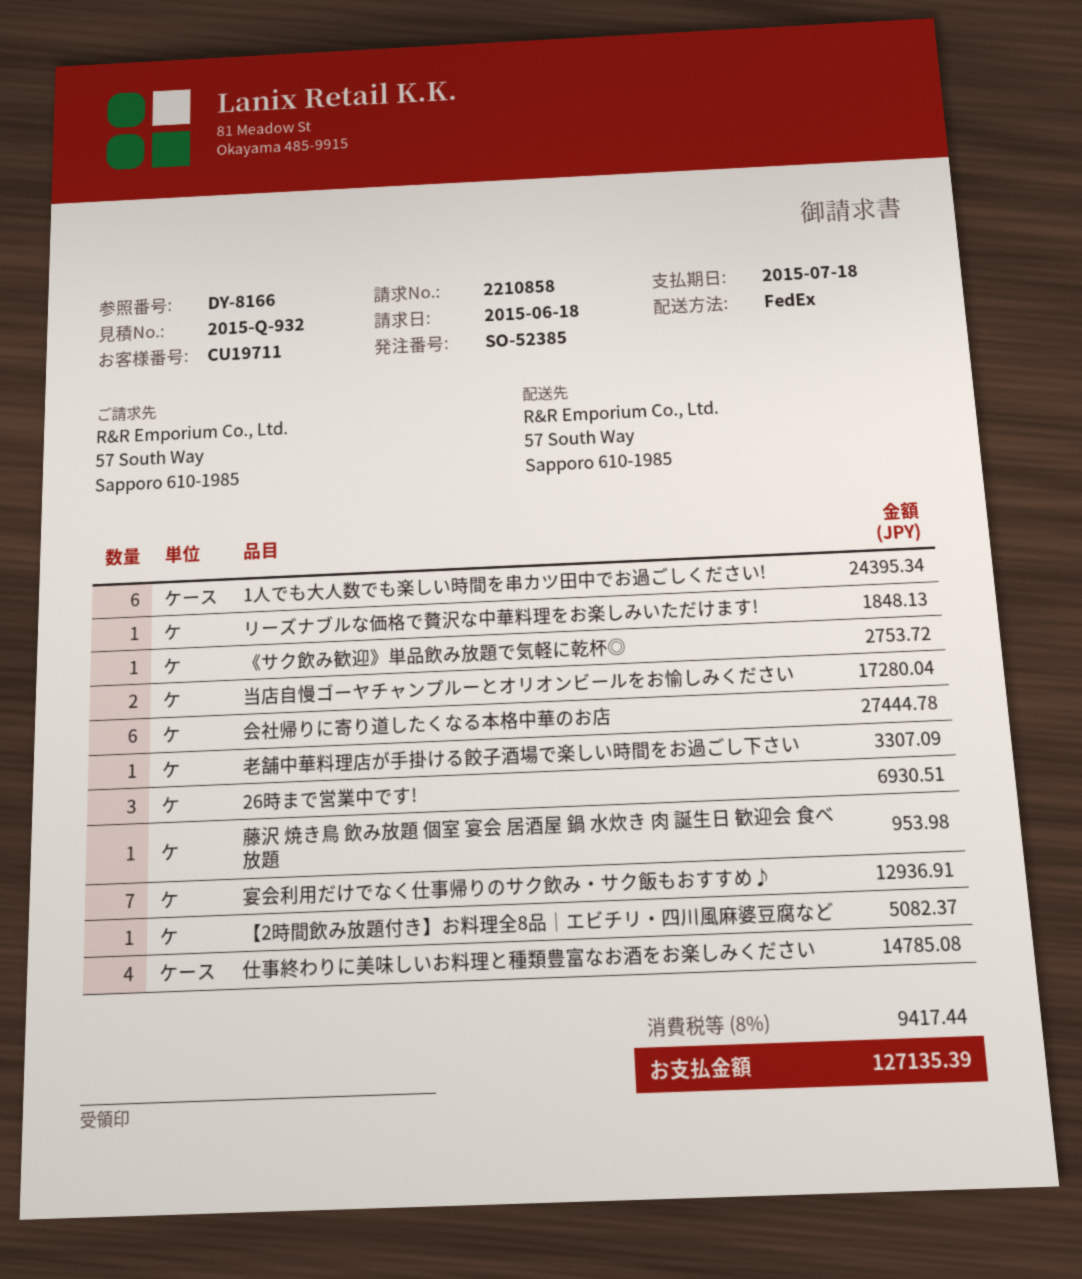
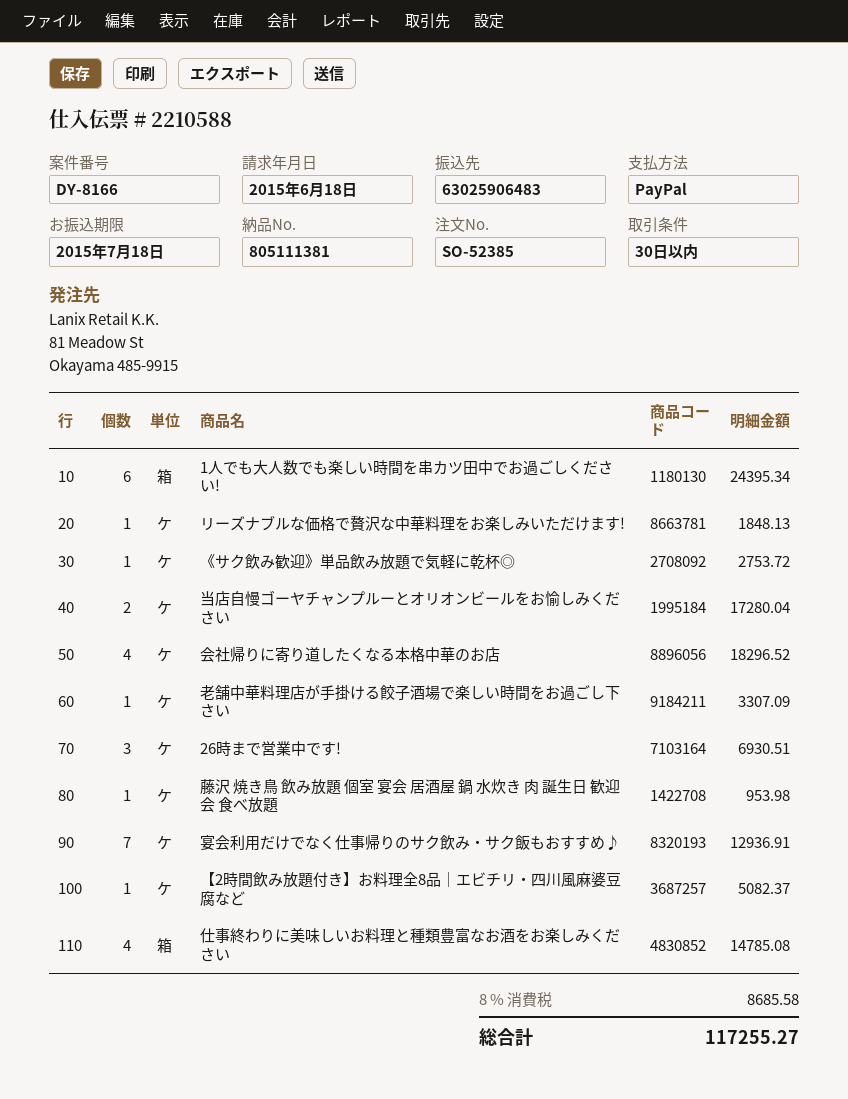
invoice number: 2210858 -> 2210588
会社帰りに寄り道したくなる本格中華のお店: 6 for 27444.78 -> 4 for 18296.52
tax: 8% = 9417.44 -> 8% = 8685.58
total: 127135.39 -> 117255.27

